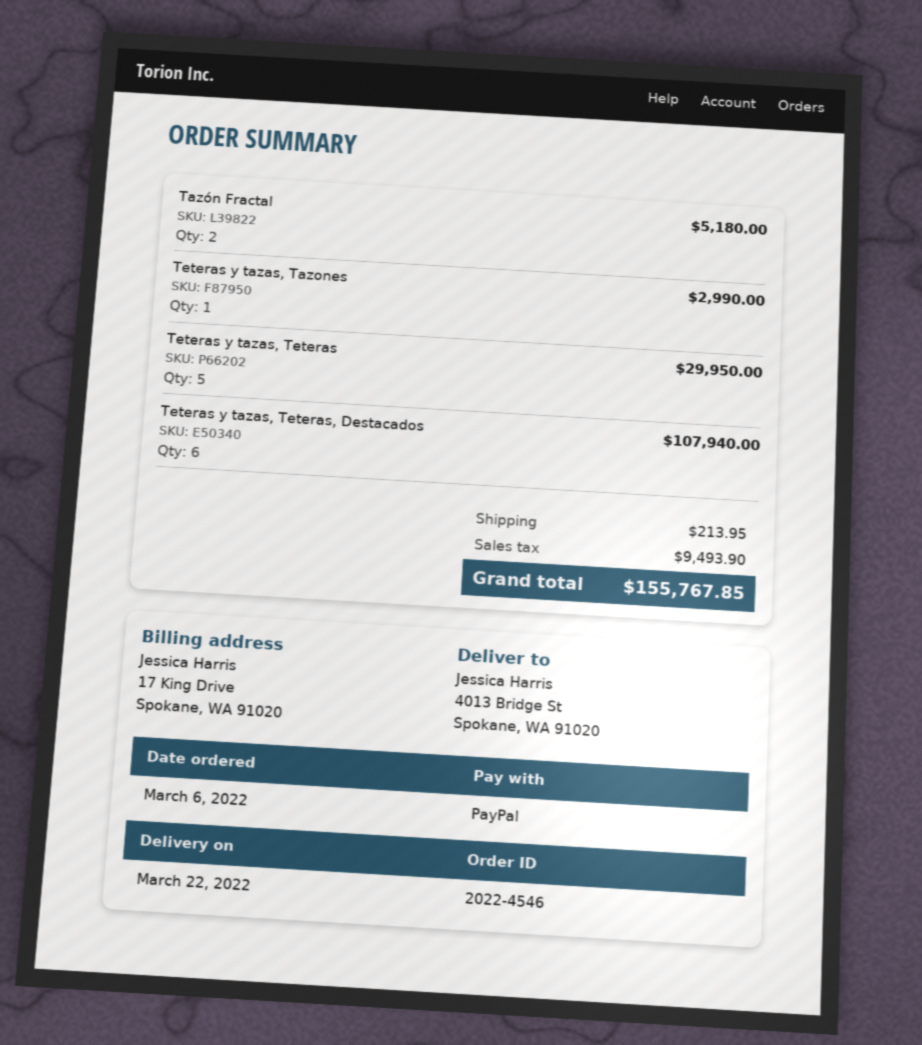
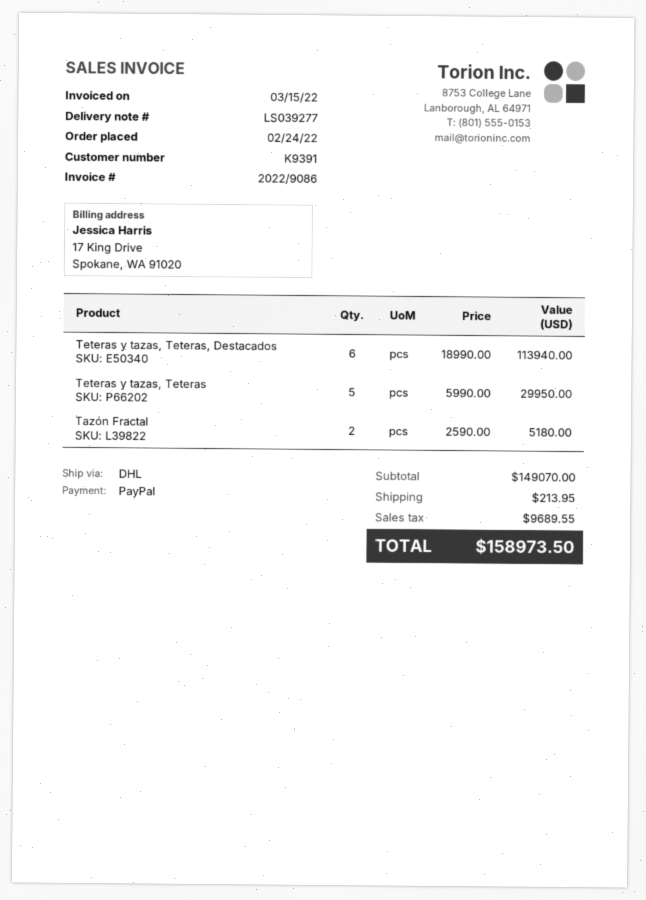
order date: 2022-03-06 -> 2022-02-24
Teteras y tazas, Tazones: 1 for 2990.00 -> none
Teteras y tazas, Teteras, Destacados: 6 for 107940.00 -> 6 for 113940.00
tax: 9493.90 -> 9689.55
total: 155767.85 -> 158973.50

